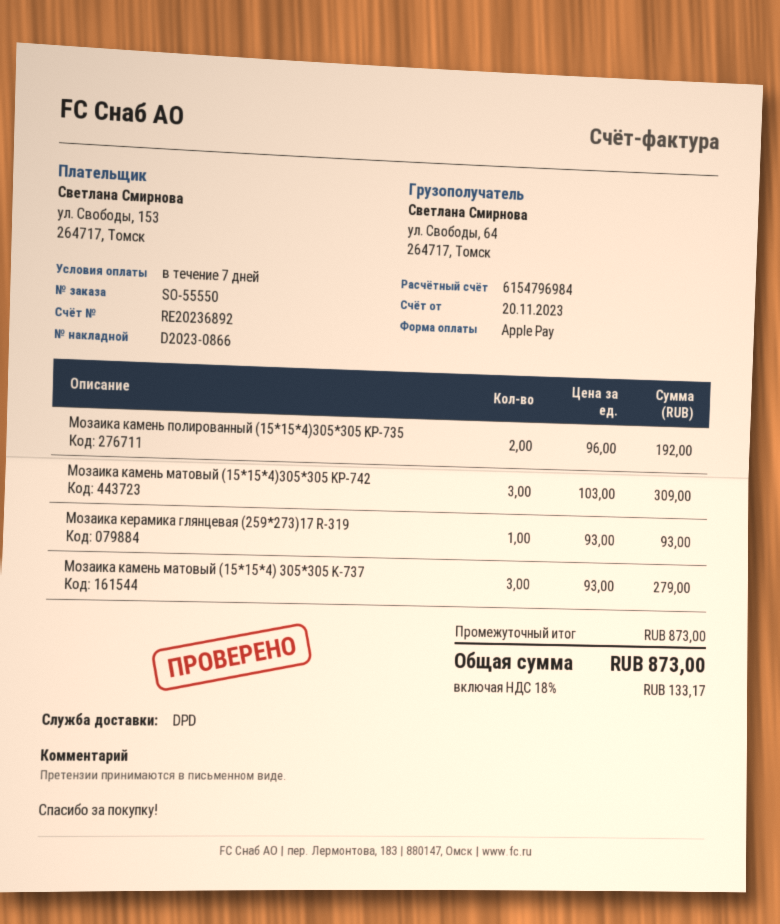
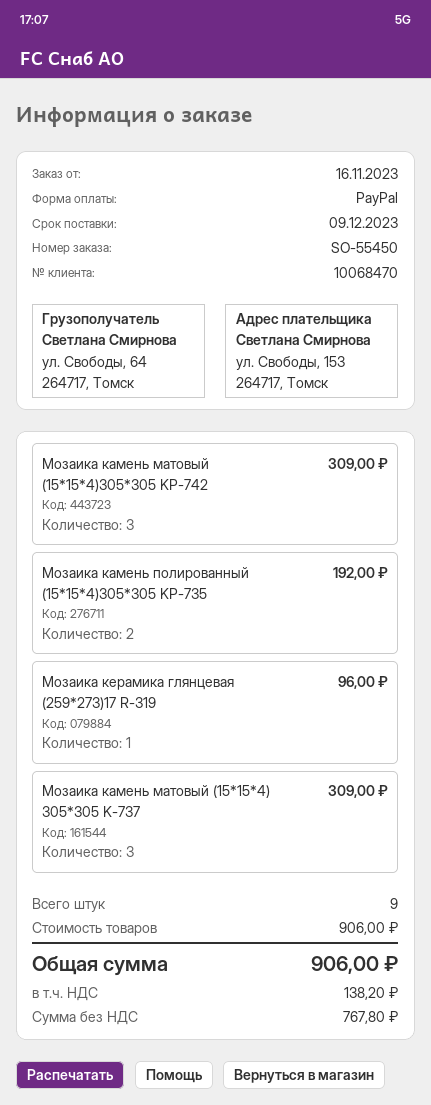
order number: SO-55550 -> SO-55450
payment method: Apple Pay -> PayPal
Мозаика керамика глянцевая (259*273)17 R-319: 1 for 93.00 -> 1 for 96.00
Мозаика камень матовый (15*15*4) 305*305 K-737: 3 for 279.00 -> 3 for 309.00
subtotal: 873.00 -> 906.00
tax: 133.17 -> 138.20
total: 873.00 -> 906.00

